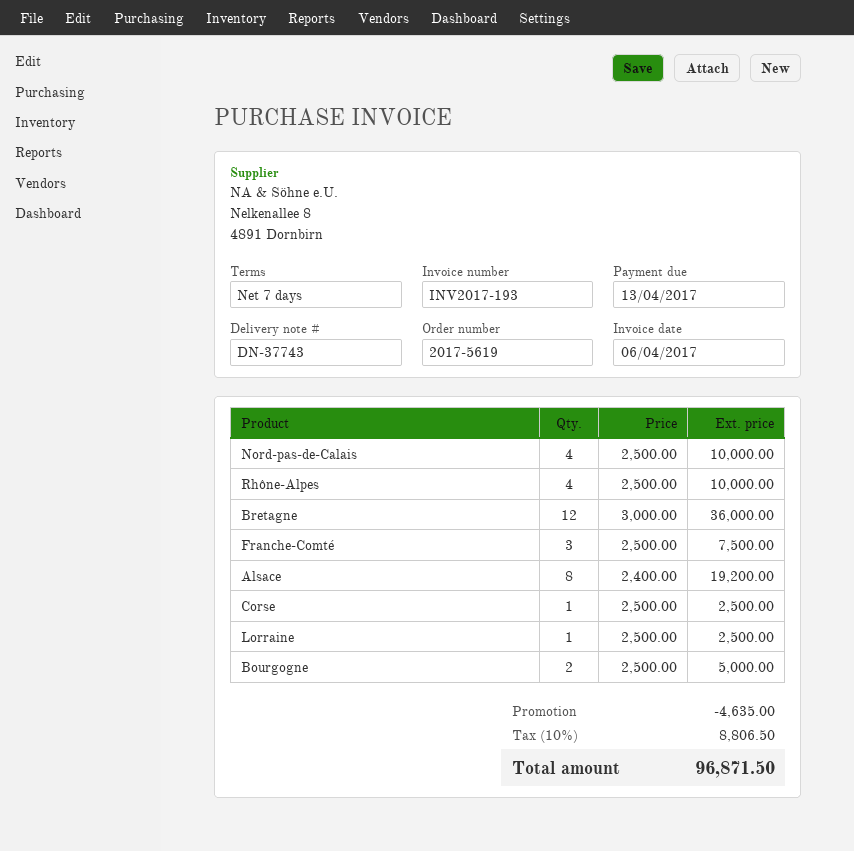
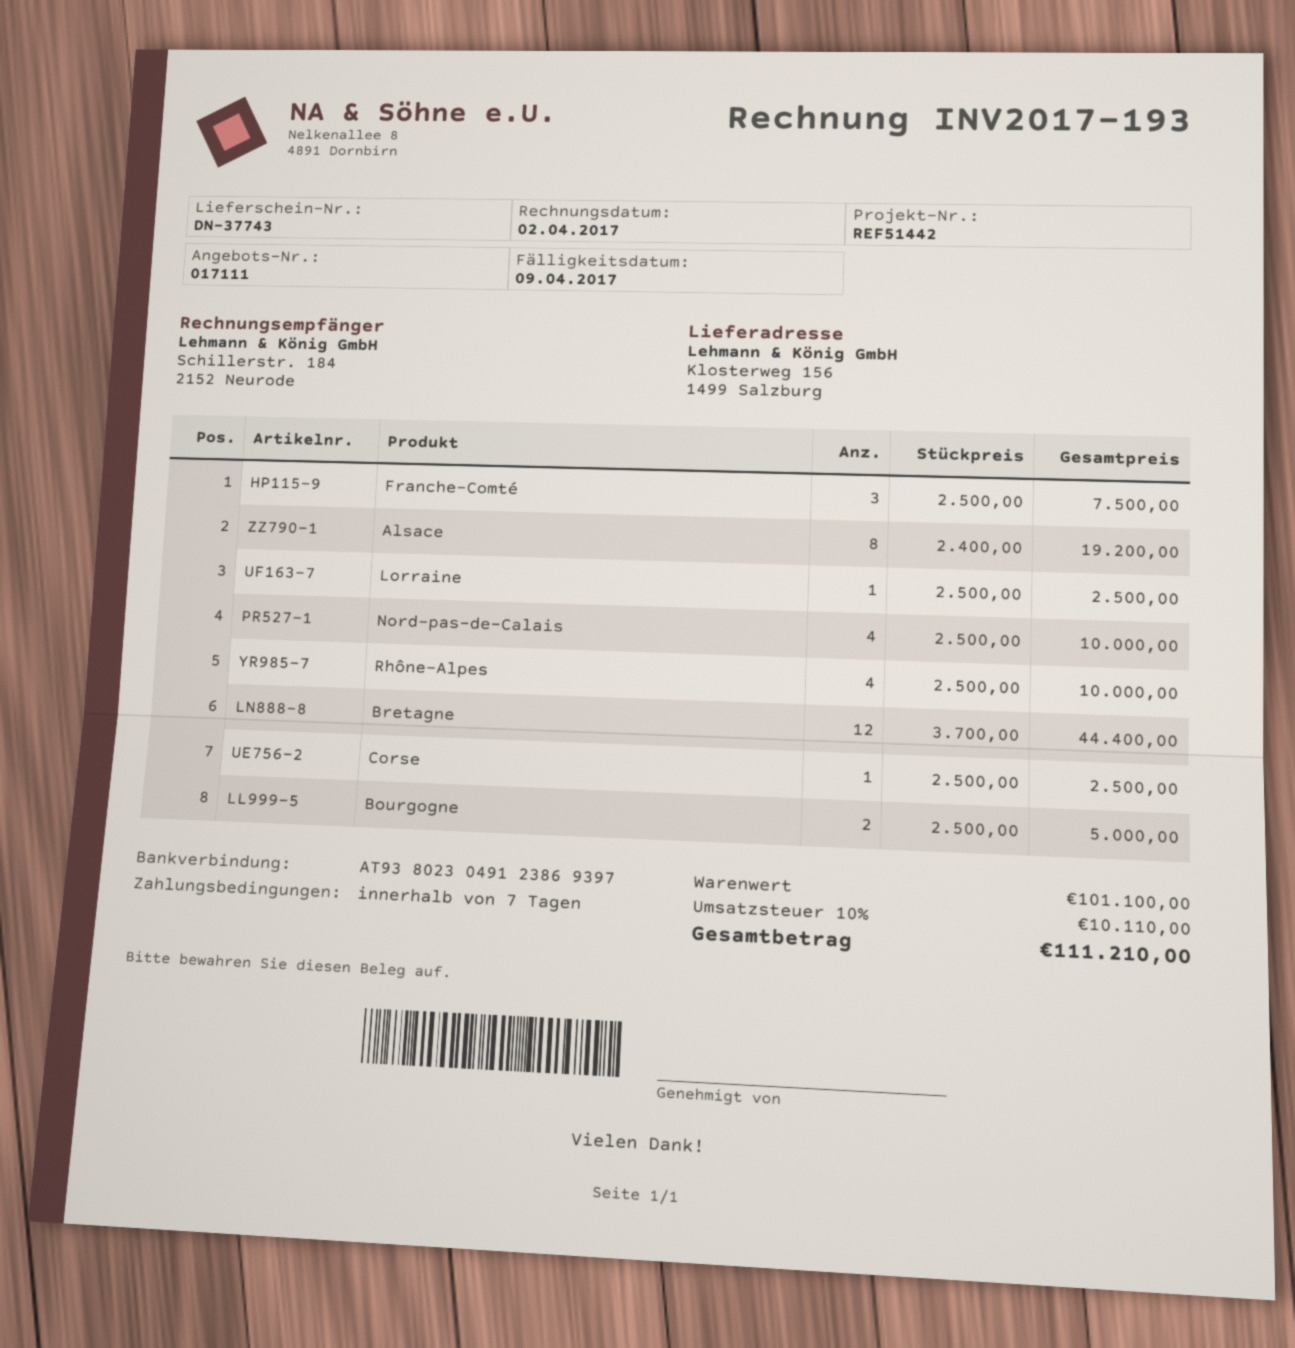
invoice date: 2017-04-06 -> 2017-04-02
due date: 2017-04-13 -> 2017-04-09
Bretagne: 12 x 3000.00 = 36000.00 -> 12 x 3700.00 = 44400.00
discount: 4635.00 -> none
tax: 10% = 8806.50 -> 10% = 10110.00
total: 96871.50 -> 111210.00

